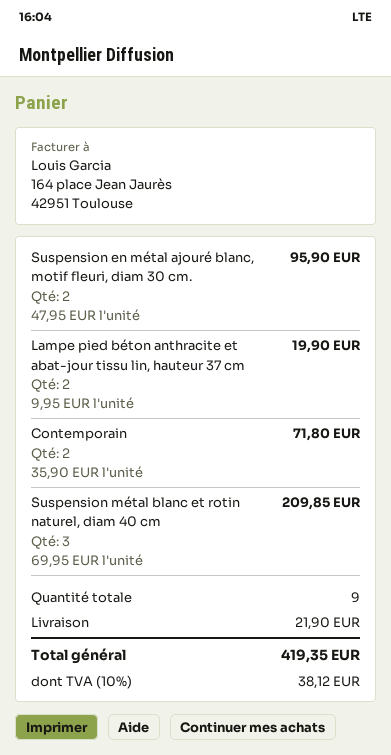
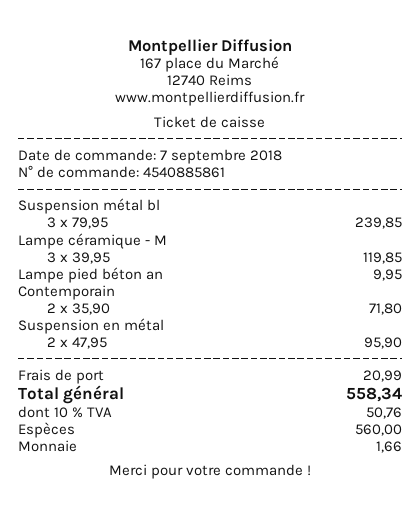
Lampe pied béton anthracite et abat-jour tissu lin, hauteur 37 cm: 2 x 9.95 = 19.90 -> 1 x 9.95 = 9.95
Suspension métal blanc et rotin naturel, diam 40 cm: 3 x 69.95 = 209.85 -> 3 x 79.95 = 239.85
Lampe céramique - M: none -> 3 x 39.95 = 119.85
shipping: 21.90 -> 20.99
tax: 10% = 38.12 -> 10% = 50.76
total: 419.35 -> 558.34

